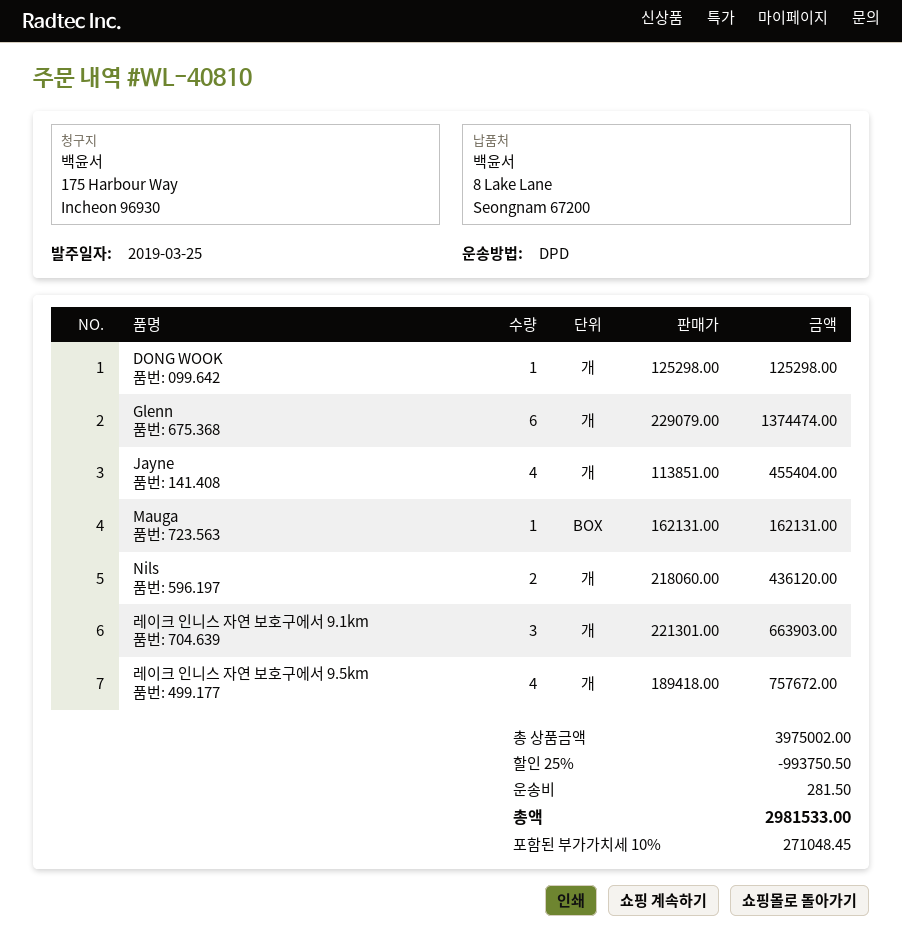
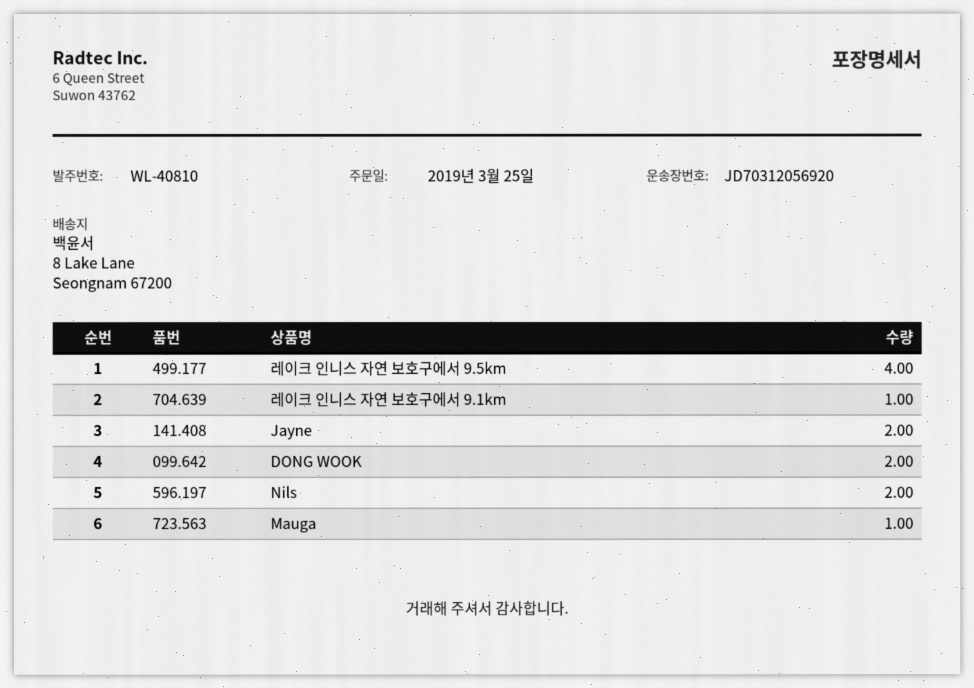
DONG WOOK: 1 -> 2
Glenn: 6 -> none
Jayne: 4 -> 2
레이크 인니스 자연 보호구에서 9.1km: 3 -> 1

